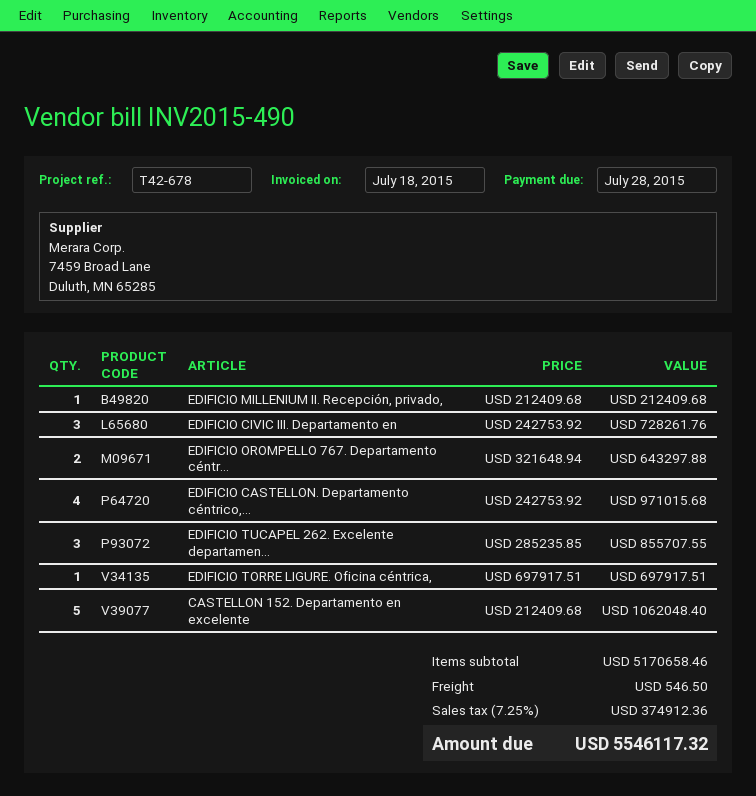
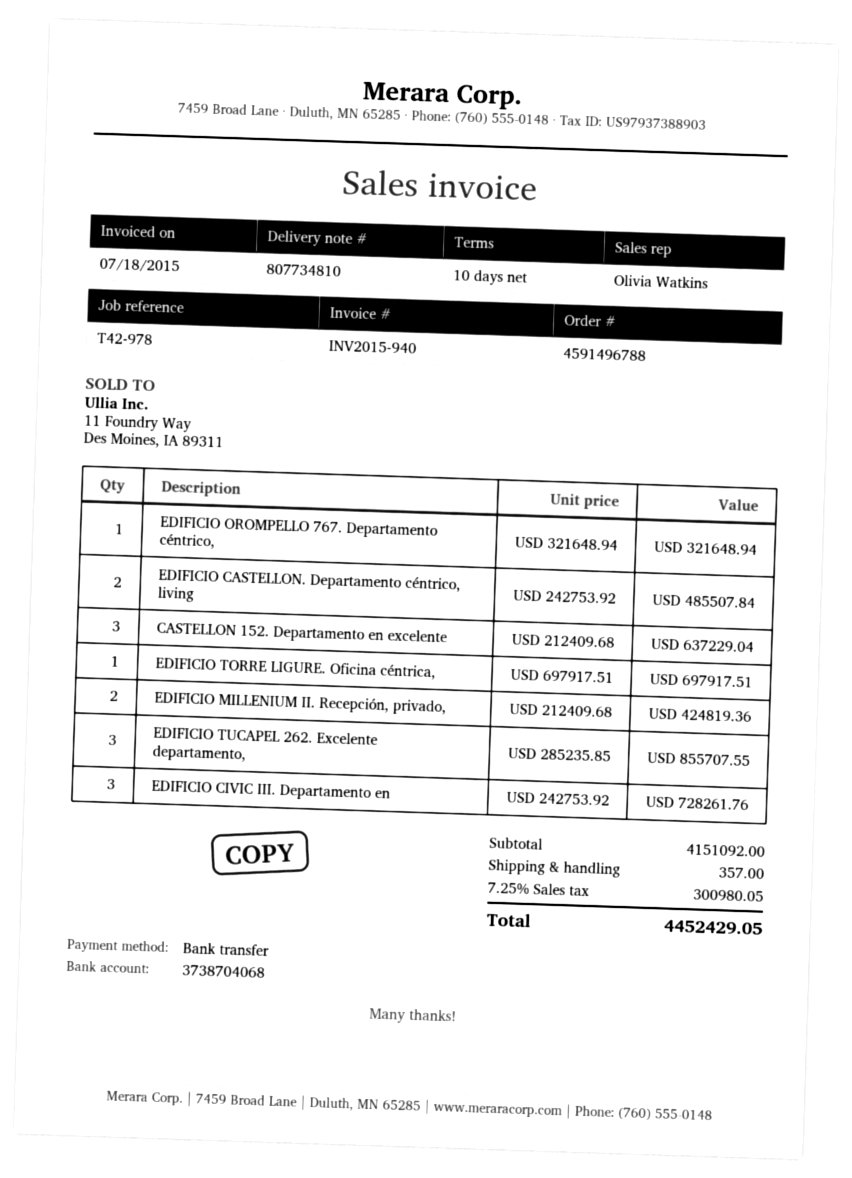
invoice number: INV2015-490 -> INV2015-940
reference: T42-678 -> T42-978
EDIFICIO MILLENIUM II. Recepción, privado,: 1 x 212409.68 = 212409.68 -> 2 x 212409.68 = 424819.36
EDIFICIO OROMPELLO 767. Departamento céntr...: 2 x 321648.94 = 643297.88 -> 1 x 321648.94 = 321648.94
EDIFICIO CASTELLON. Departamento céntrico,...: 4 x 242753.92 = 971015.68 -> 2 x 242753.92 = 485507.84
CASTELLON 152. Departamento en excelente: 5 x 212409.68 = 1062048.40 -> 3 x 212409.68 = 637229.04
subtotal: 5170658.46 -> 4151092.00
shipping: 546.50 -> 357.00
tax: 7.25% = 374912.36 -> 7.25% = 300980.05
total: 5546117.32 -> 4452429.05

